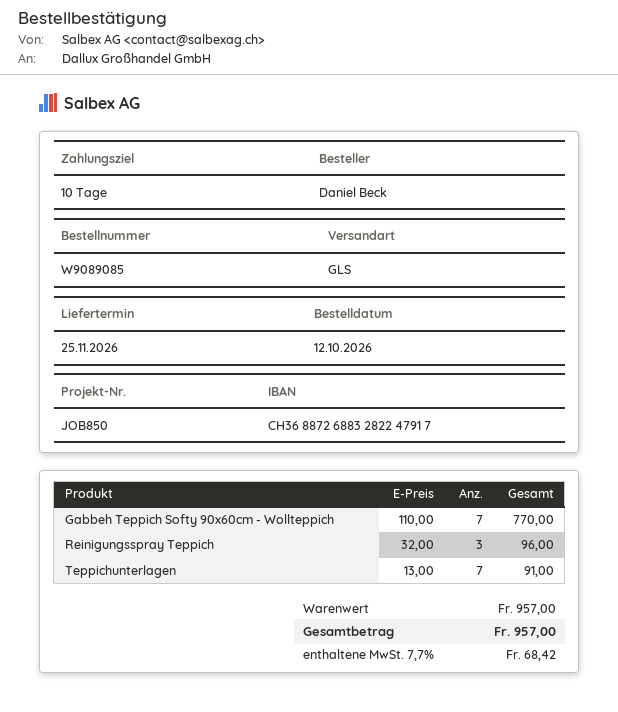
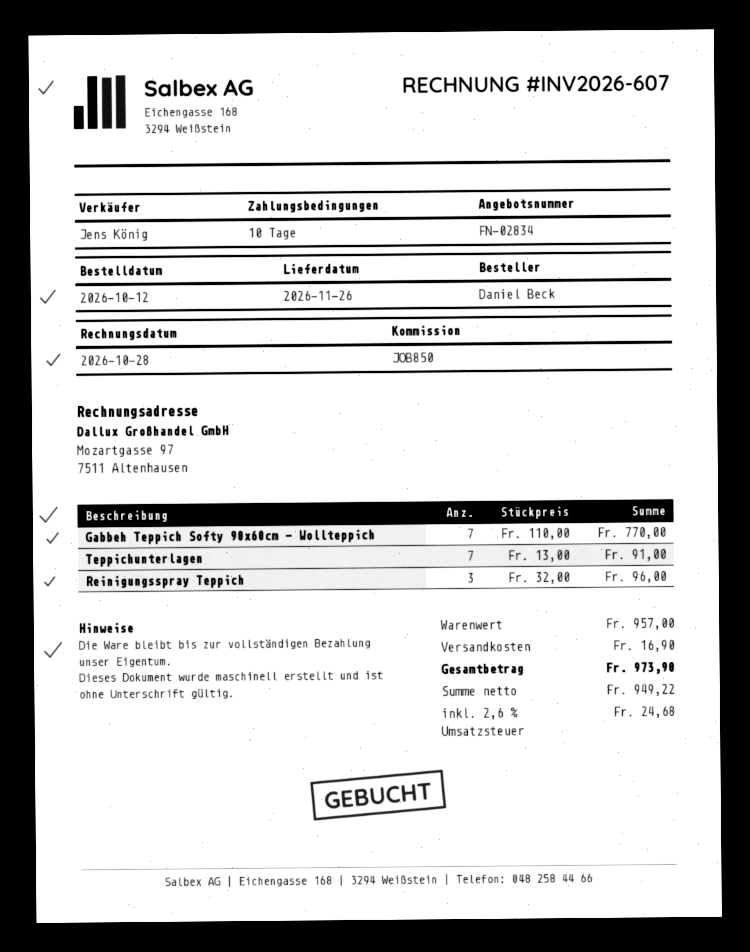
delivery date: 2026-11-25 -> 2026-11-26
shipping: none -> 16.90
tax: 7.7% = 68.42 -> 2.6% = 24.68
total: 957.00 -> 973.90

